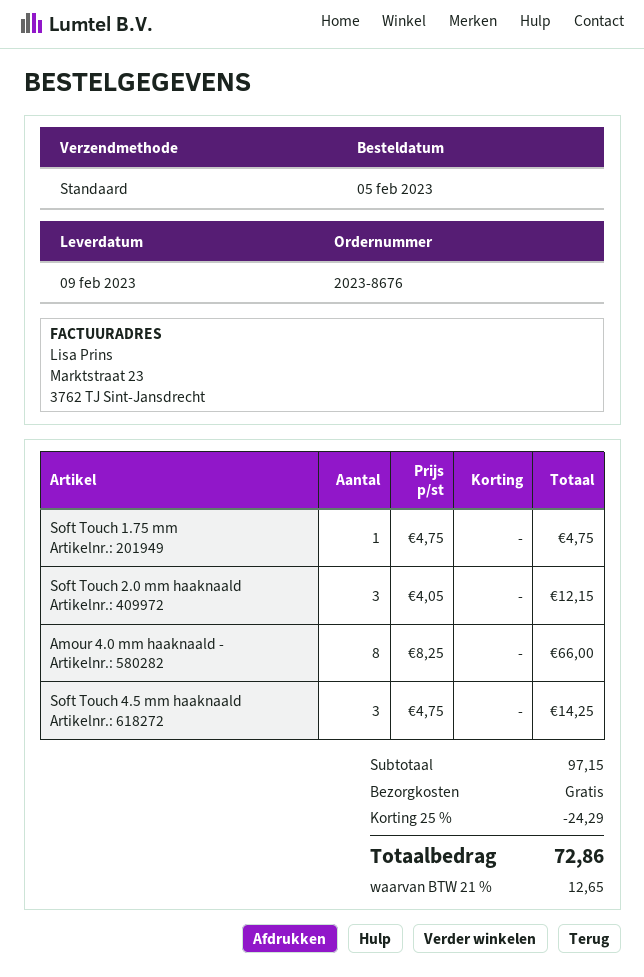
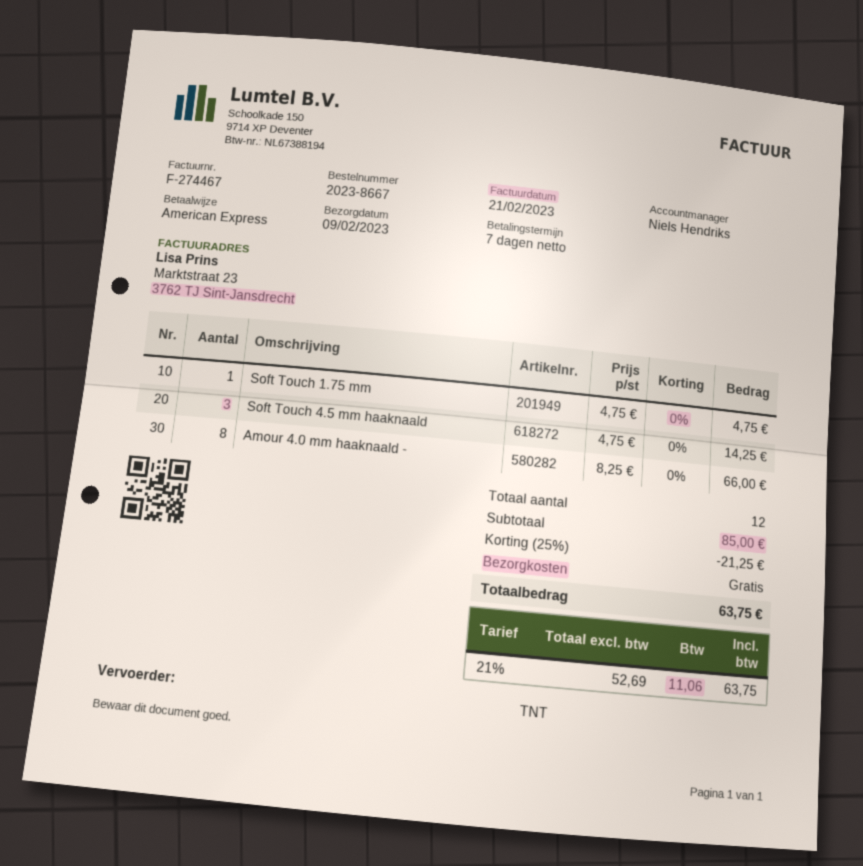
order number: 2023-8676 -> 2023-8667
shipping method: standard -> TNT
Soft Touch 2.0 mm haaknaald: 3 x 4.05 = 12.15 -> none
subtotal: 97.15 -> 85.00
discount: 25% = 24.29 -> 25% = 21.25
tax: 21% = 12.65 -> 21% = 11.06
total: 72.86 -> 63.75

